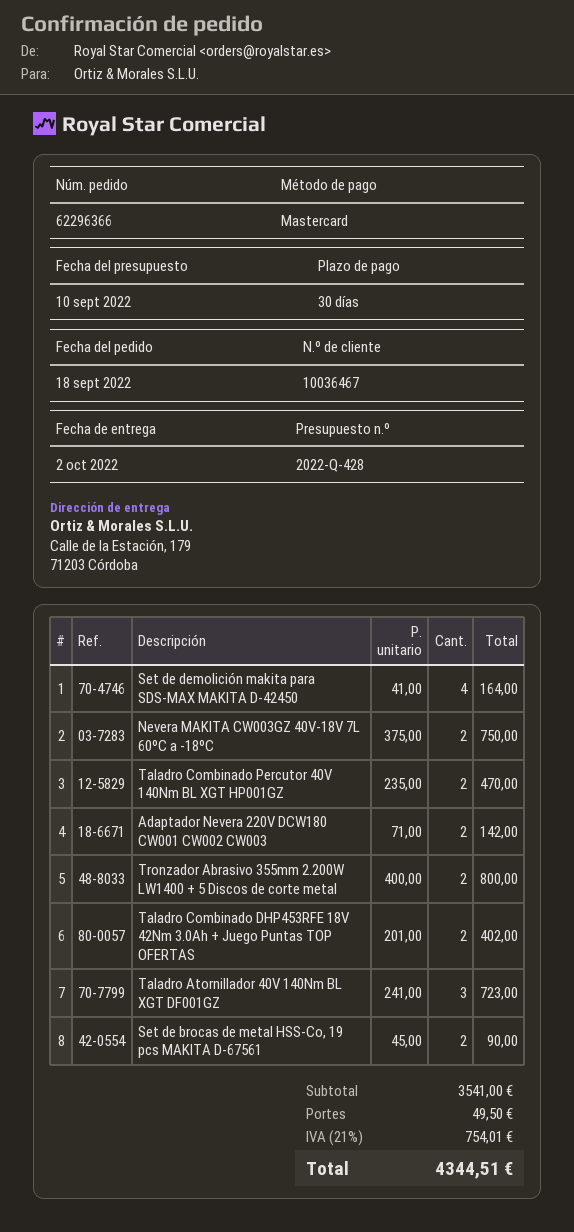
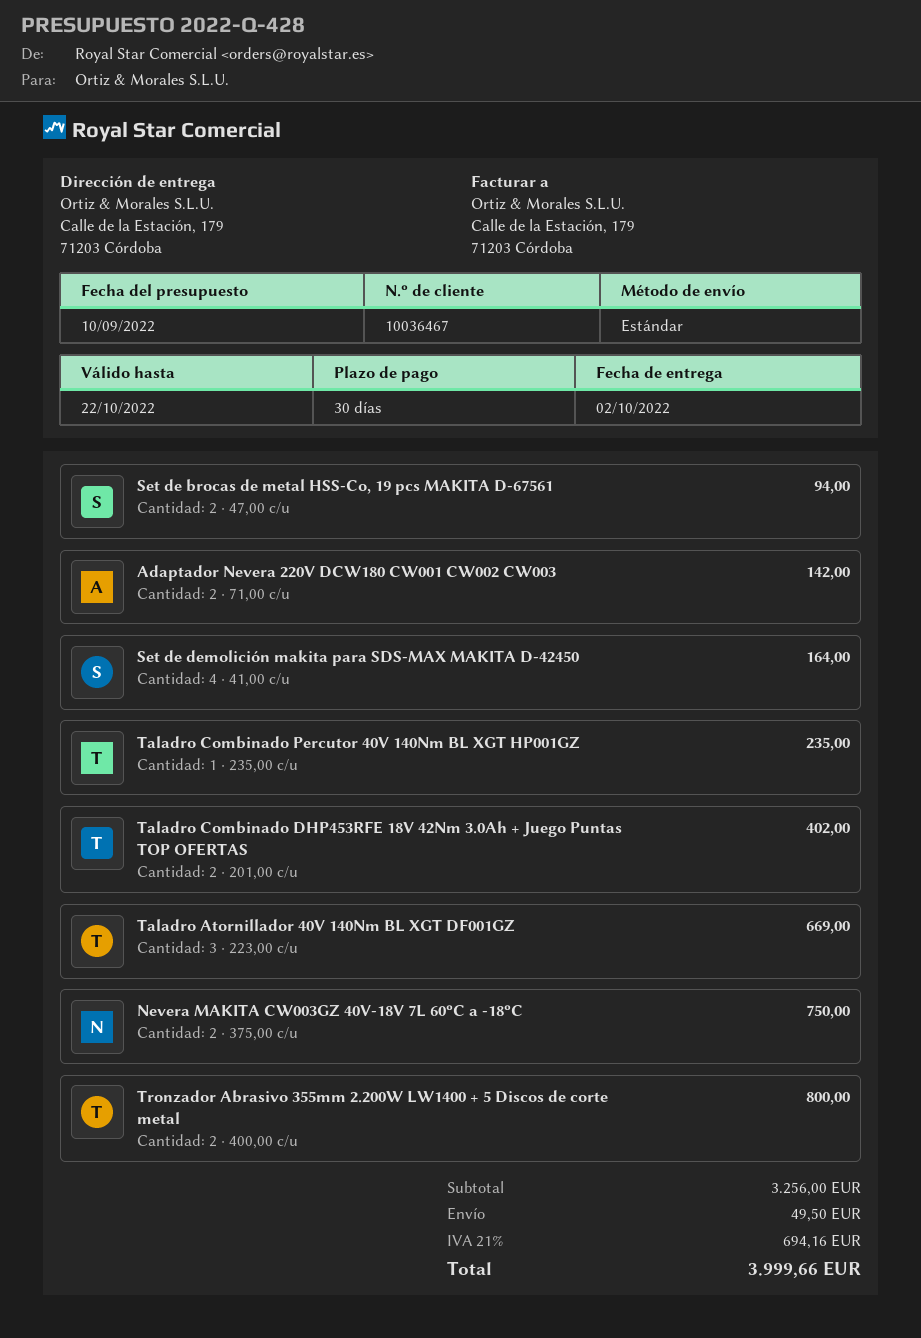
Taladro Combinado Percutor 40V 140Nm BL XGT HP001GZ: 2 x 235.00 = 470.00 -> 1 x 235.00 = 235.00
Taladro Atornillador 40V 140Nm BL XGT DF001GZ: 3 x 241.00 = 723.00 -> 3 x 223.00 = 669.00
Set de brocas de metal HSS-Co, 19 pcs MAKITA D-67561: 2 x 45.00 = 90.00 -> 2 x 47.00 = 94.00
subtotal: 3541.00 -> 3256.00
tax: 21% = 754.01 -> 21% = 694.16
total: 4344.51 -> 3999.66

